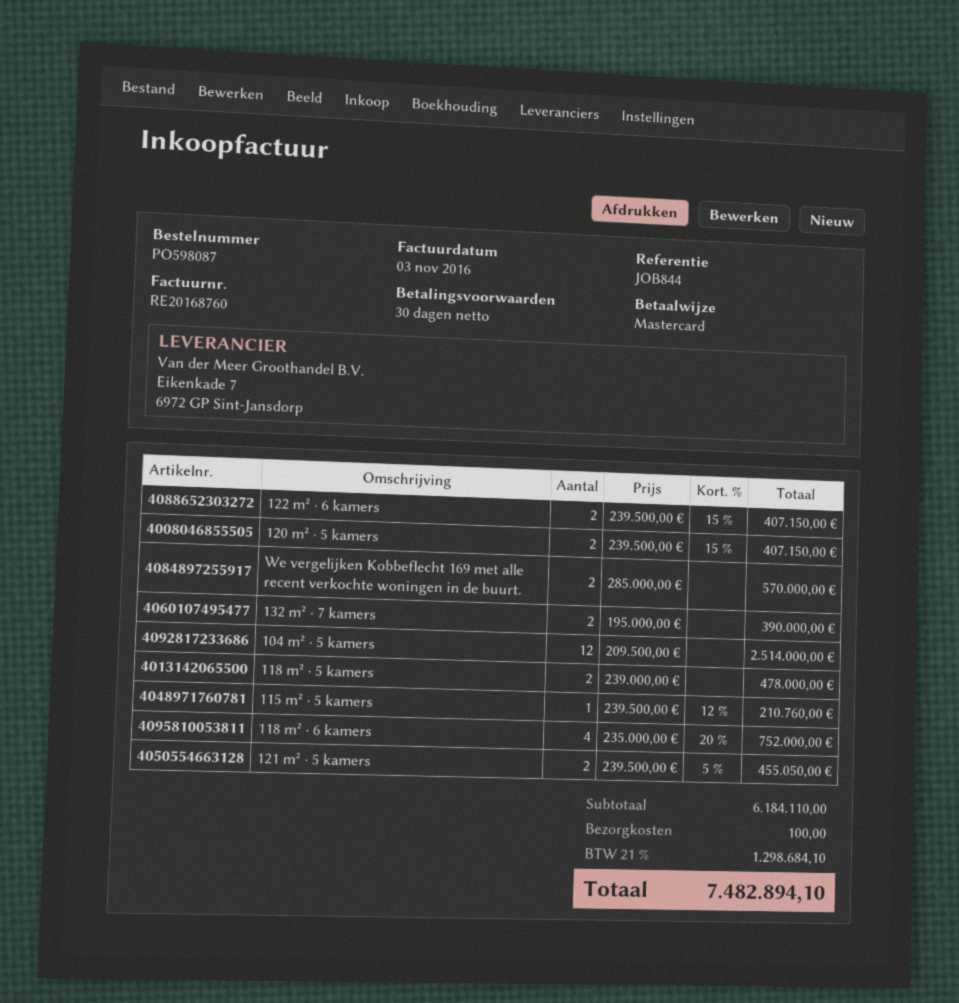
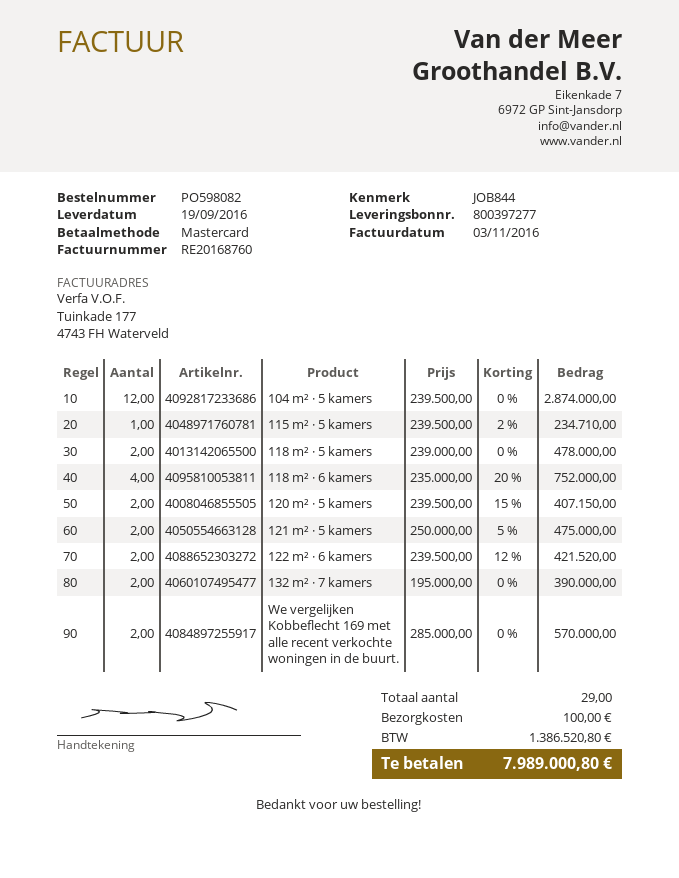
order number: PO598087 -> PO598082
122 m² · 6 kamers: 2 x 239500.00 - 15% = 407150.00 -> 2 x 239500.00 - 12% = 421520.00
104 m² · 5 kamers: 12 x 209500.00 = 2514000.00 -> 12 x 239500.00 = 2874000.00
115 m² · 5 kamers: 1 x 239500.00 - 12% = 210760.00 -> 1 x 239500.00 - 2% = 234710.00
121 m² · 5 kamers: 2 x 239500.00 - 5% = 455050.00 -> 2 x 250000.00 - 5% = 475000.00
tax: 1298684.10 -> 1386520.80
total: 7482894.10 -> 7989000.80

